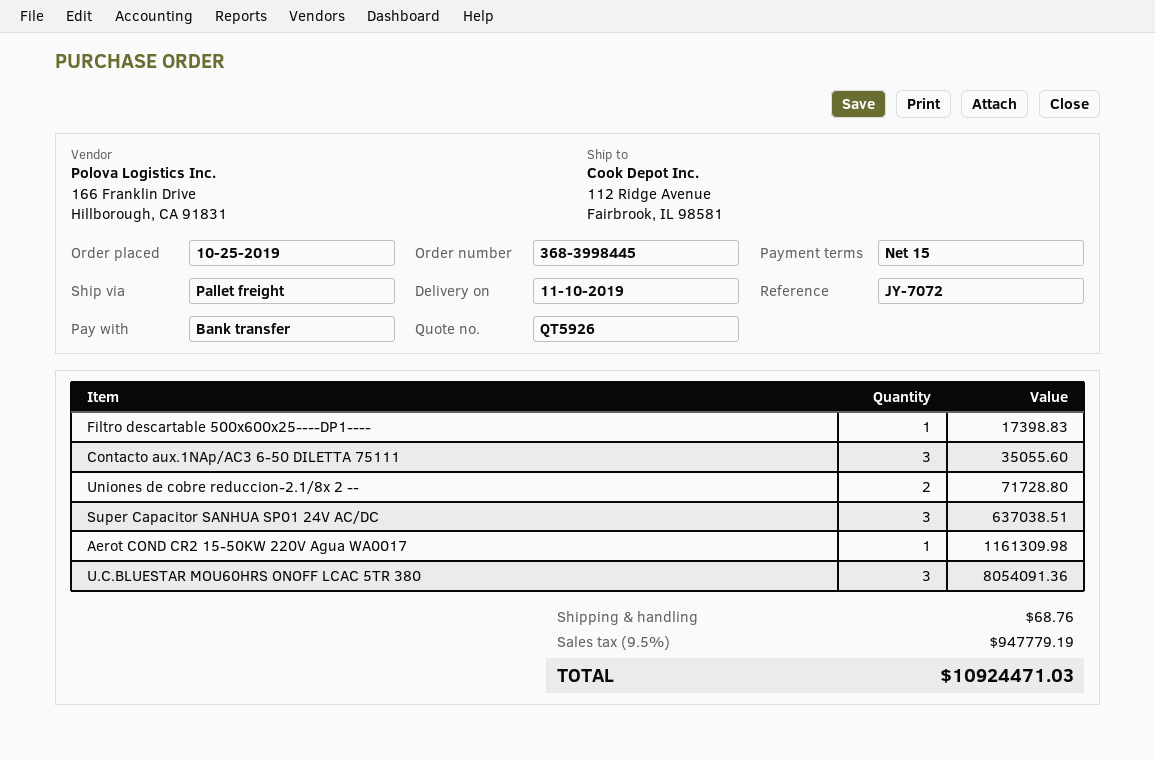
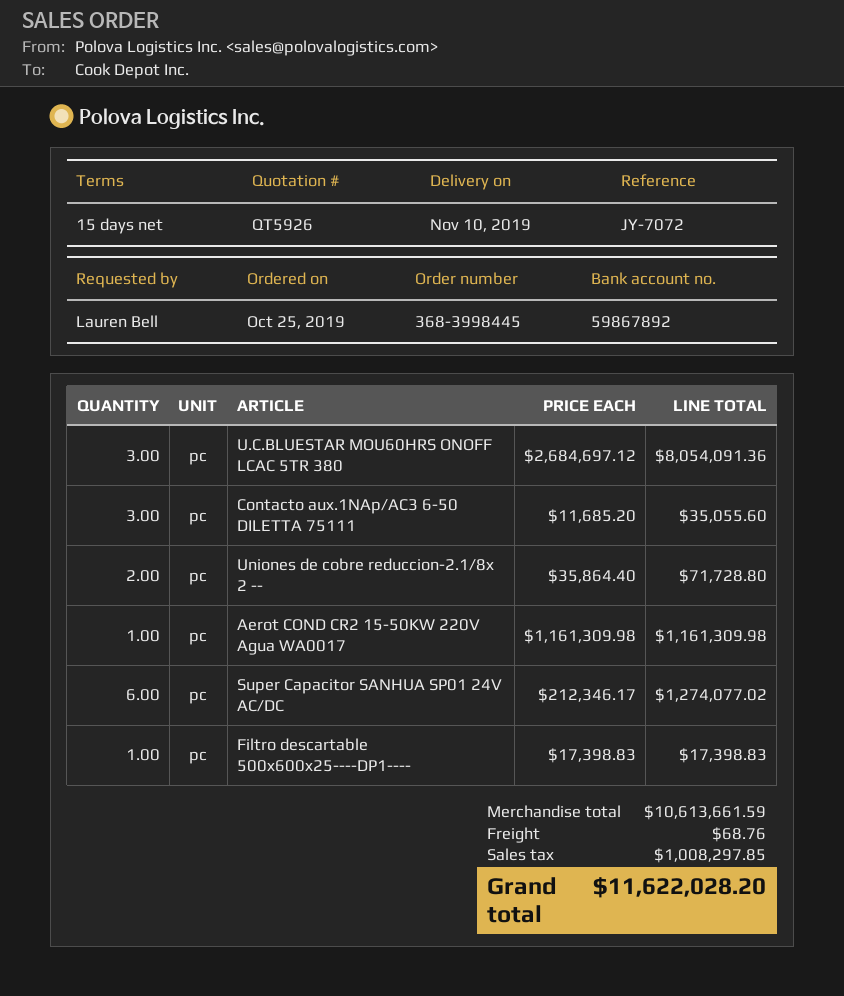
Super Capacitor SANHUA SP01 24V AC/DC: 3 for 637038.51 -> 6 for 1274077.02
tax: 947779.19 -> 1008297.85
total: 10924471.03 -> 11622028.20

